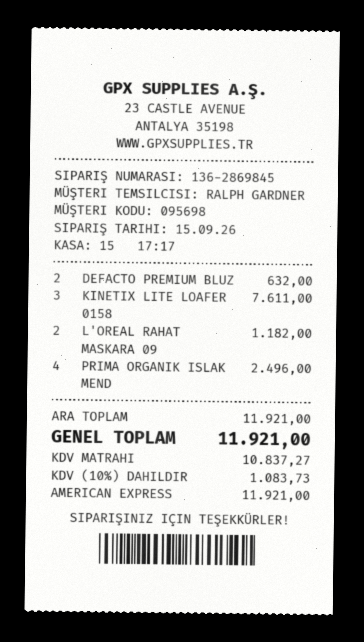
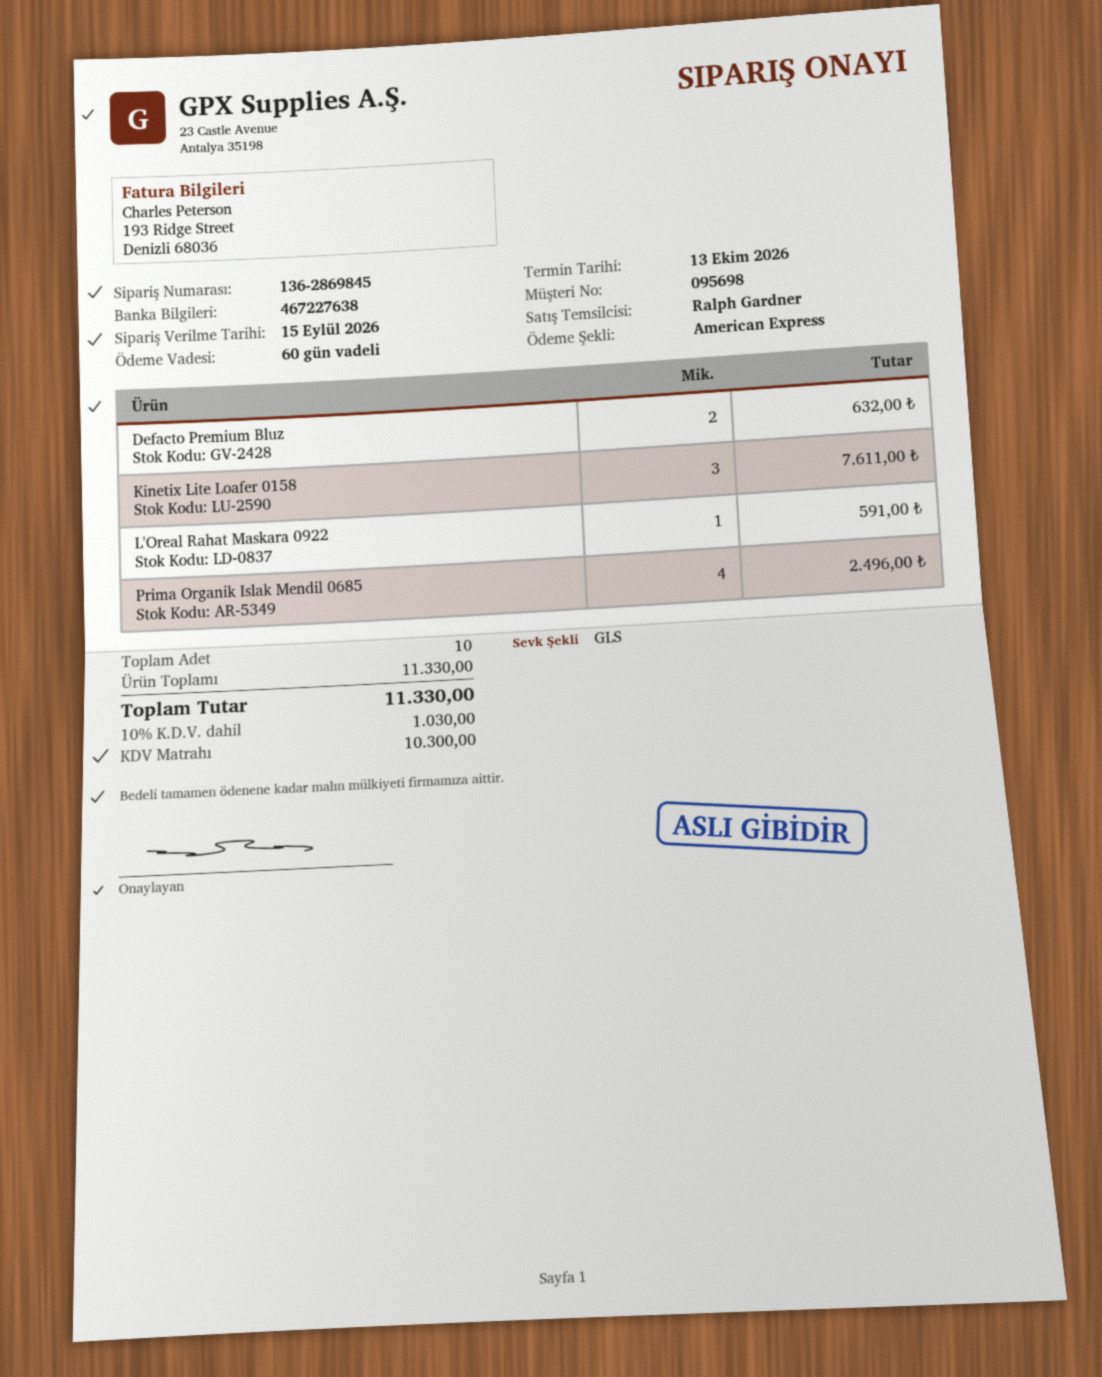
L'OREAL RAHAT MASKARA 09: 2 for 1182.00 -> 1 for 591.00
subtotal: 11921.00 -> 11330.00
net: 10837.27 -> 10300.00
tax: 10% = 1083.73 -> 10% = 1030.00
total: 11921.00 -> 11330.00

